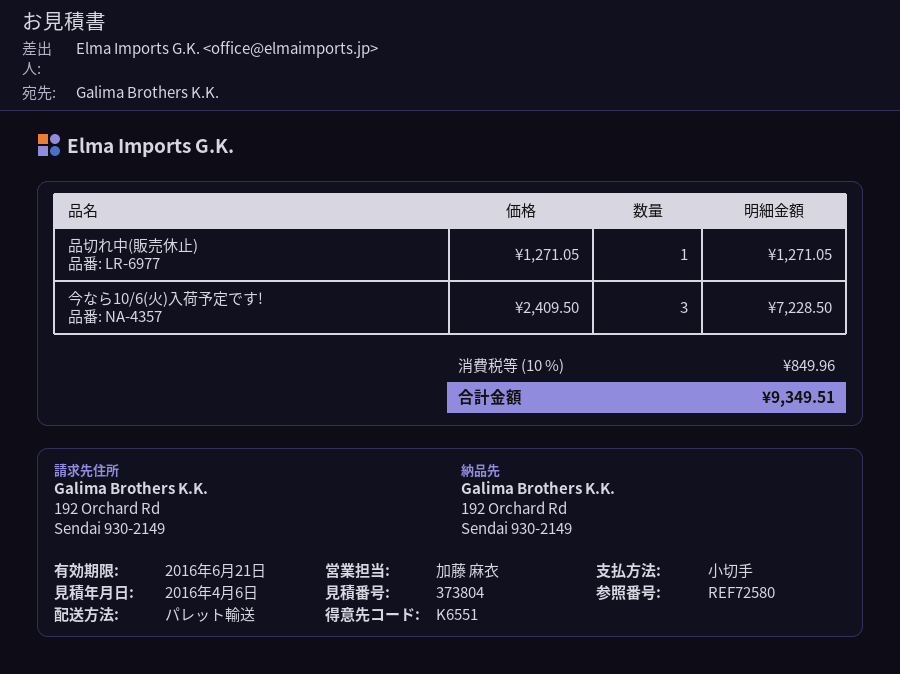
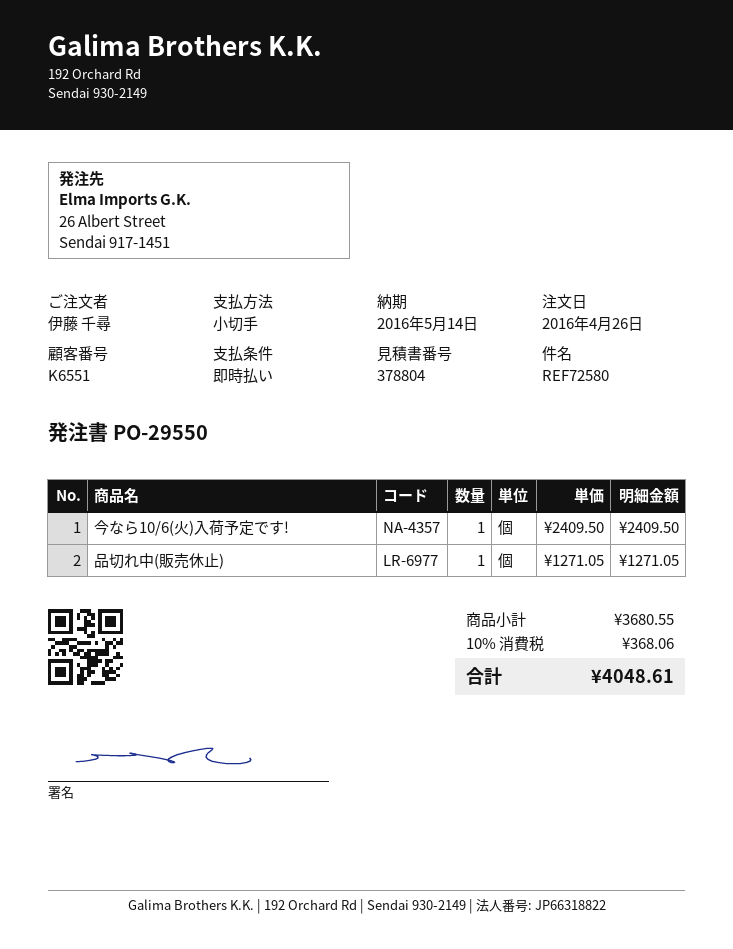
quote number: 373804 -> 378804
今なら10/6(火)入荷予定です!: 3 x 2409.50 = 7228.50 -> 1 x 2409.50 = 2409.50
tax: 10% = 849.96 -> 10% = 368.06
total: 9349.51 -> 4048.61

